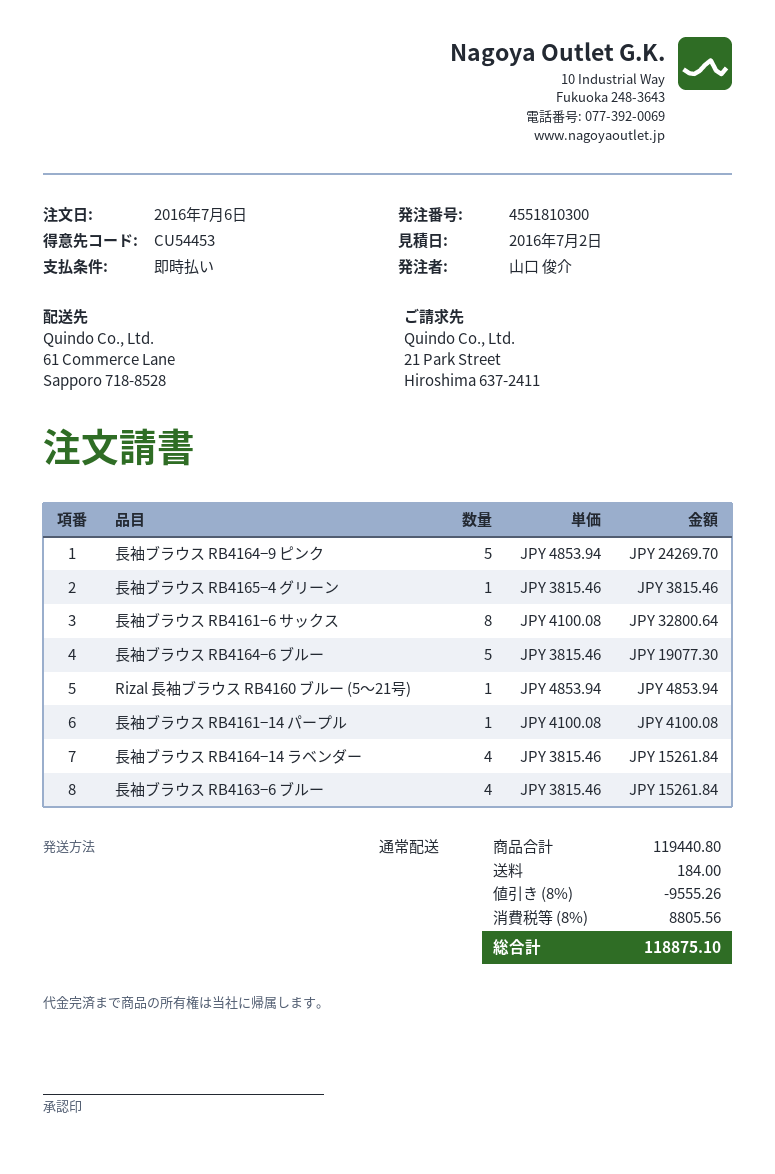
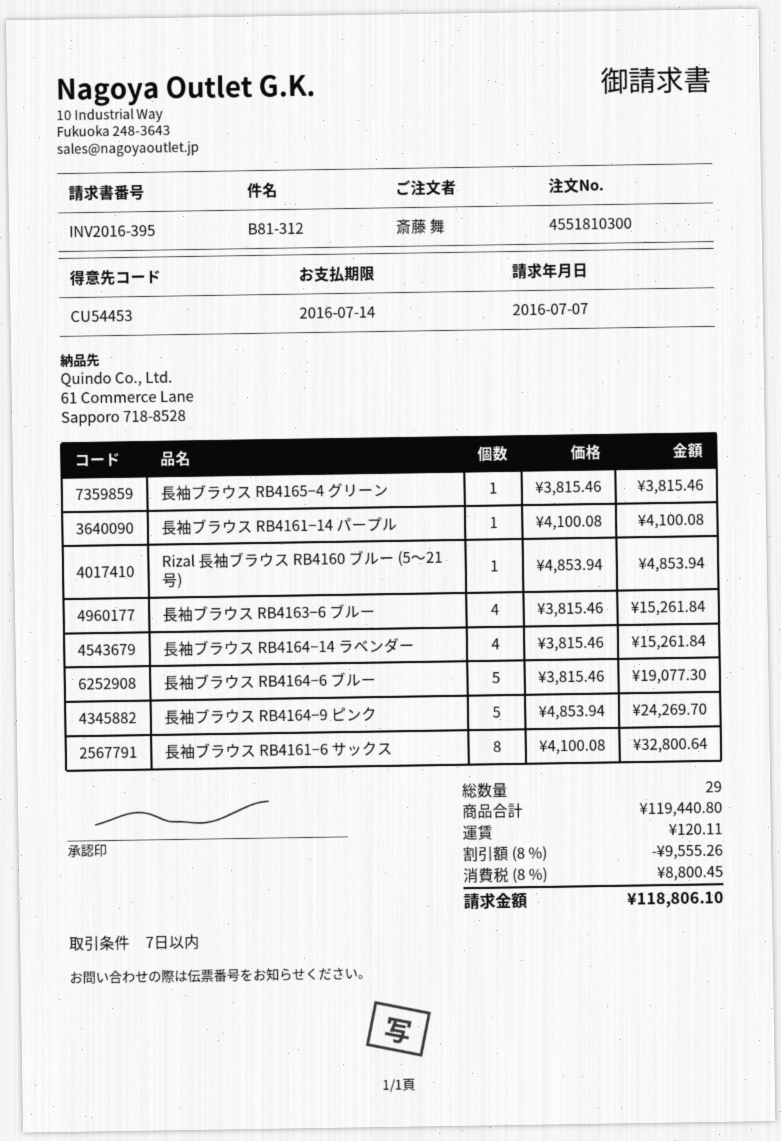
payment terms: on receipt -> 7 days
ordered by: 山口 俊介 -> 斎藤 舞
shipping: 184.00 -> 120.11
tax: 8% = 8805.56 -> 8% = 8800.45
total: 118875.10 -> 118806.10

